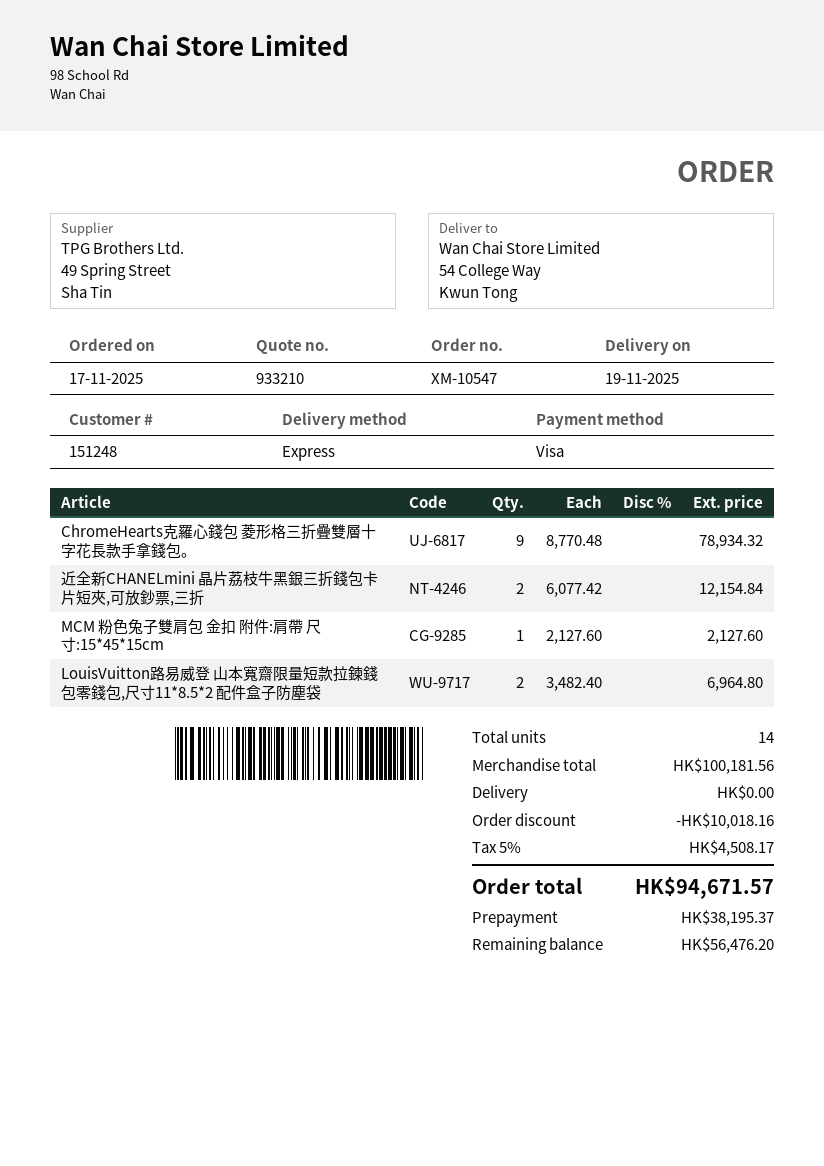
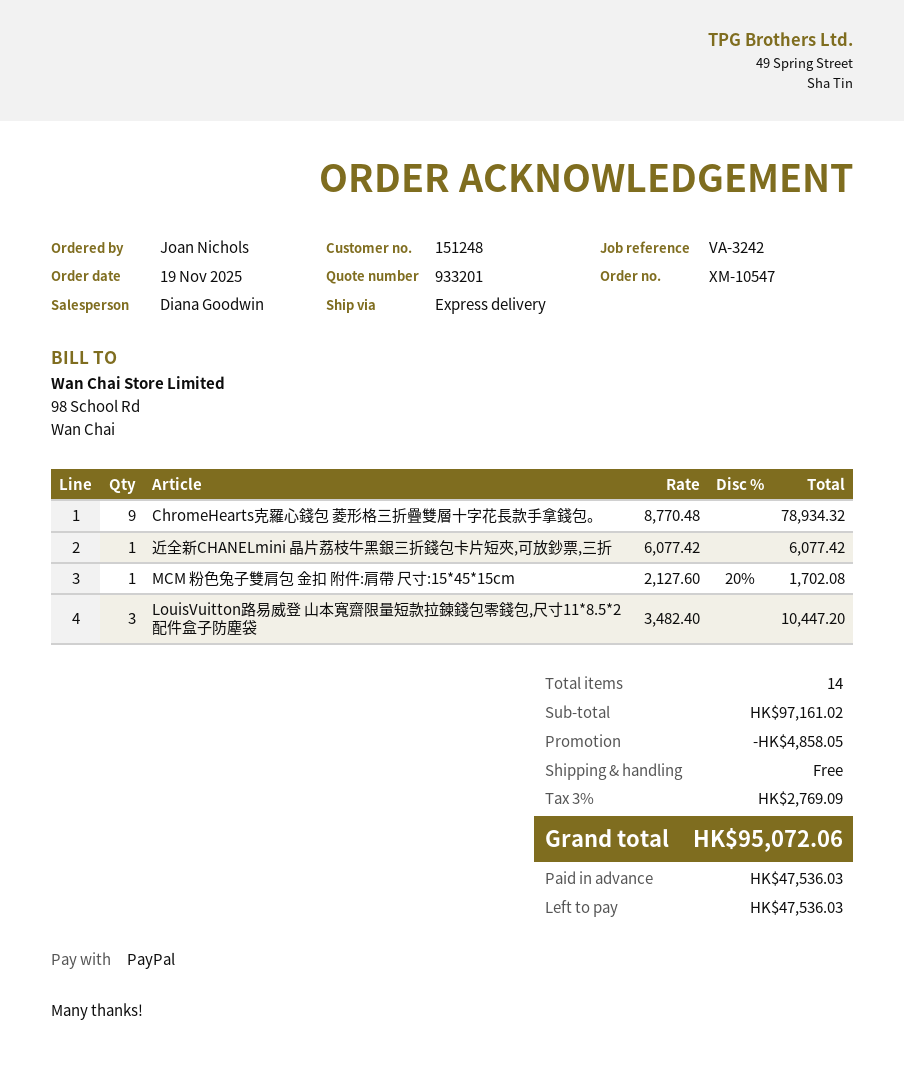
quote number: 933210 -> 933201
order date: 2025-11-17 -> 2025-11-19
payment method: Visa -> PayPal
近全新CHANELmini 晶片荔枝牛黑銀三折錢包卡片短夾,可放鈔票,三折: 2 x 6077.42 = 12154.84 -> 1 x 6077.42 = 6077.42
MCM 粉色兔子雙肩包 金扣 附件:肩帶 尺寸:15*45*15cm: 1 x 2127.60 = 2127.60 -> 1 x 2127.60 - 20% = 1702.08
LouisVuitton路易威登 山本寬齋限量短款拉鍊錢包零錢包,尺寸11*8.5*2 配件盒子防塵袋: 2 x 3482.40 = 6964.80 -> 3 x 3482.40 = 10447.20
subtotal: 100181.56 -> 97161.02
discount: 10018.16 -> 4858.05
tax: 5% = 4508.17 -> 3% = 2769.09
total: 94671.57 -> 95072.06
deposit: 38195.37 -> 47536.03
balance: 56476.20 -> 47536.03

